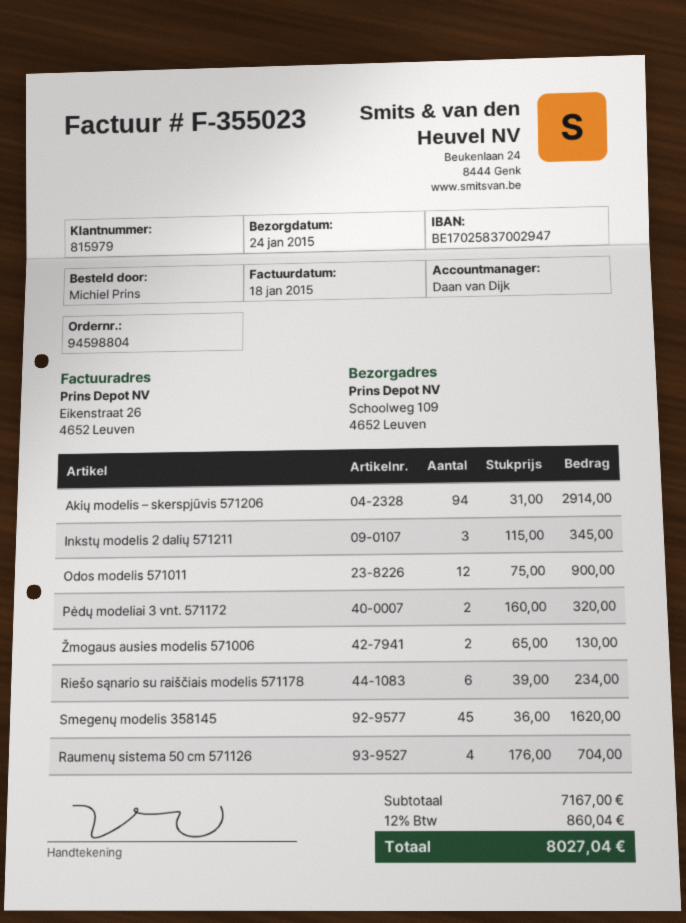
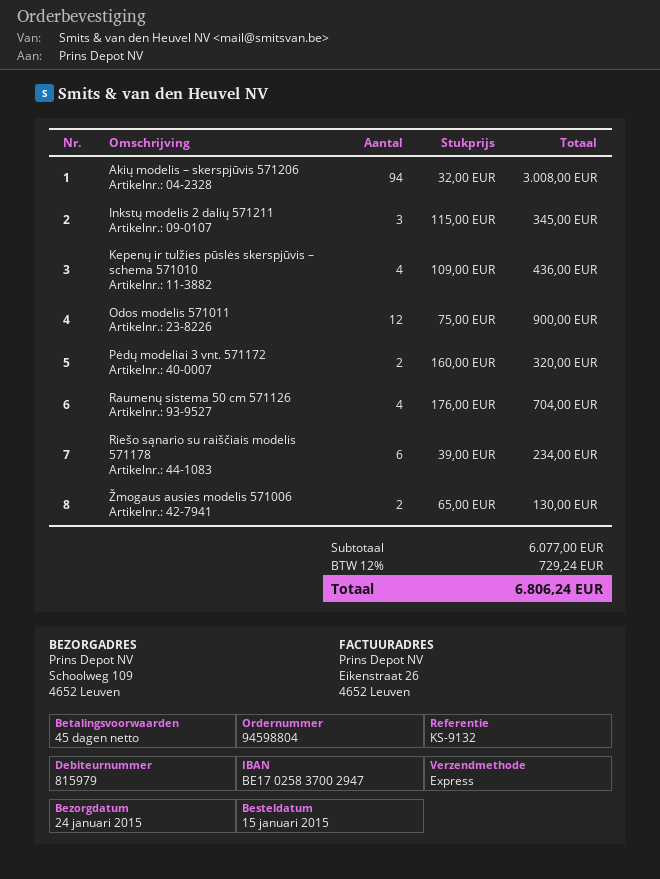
Akių modelis – skerspjūvis 571206: 94 x 31.00 = 2914.00 -> 94 x 32.00 = 3008.00
Smegenų modelis 358145: 45 x 36.00 = 1620.00 -> none
Kepenų ir tulžies pūslės skerspjūvis – schema 571010: none -> 4 x 109.00 = 436.00
subtotal: 7167.00 -> 6077.00
tax: 12% = 860.04 -> 12% = 729.24
total: 8027.04 -> 6806.24

